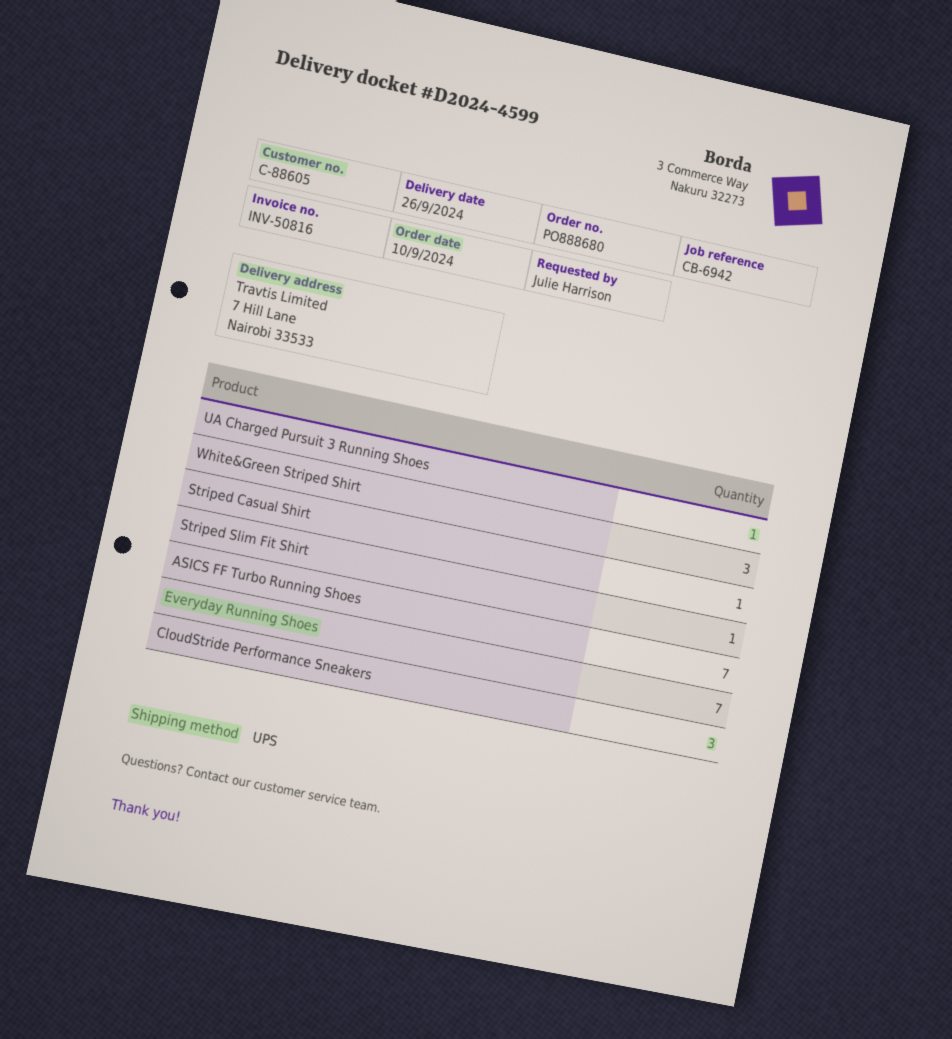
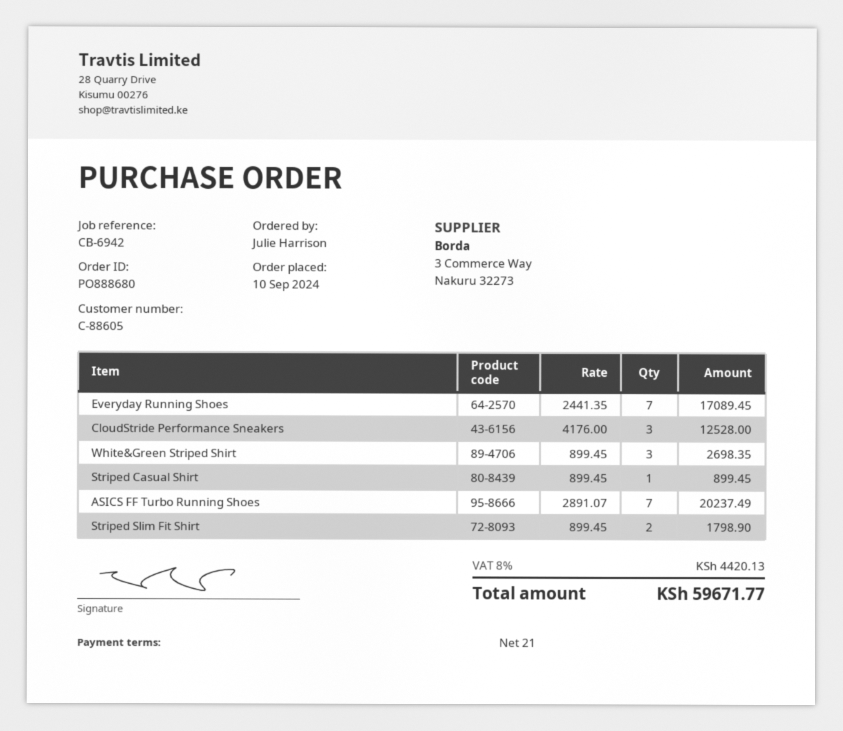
UA Charged Pursuit 3 Running Shoes: 1 -> none
Striped Slim Fit Shirt: 1 -> 2

